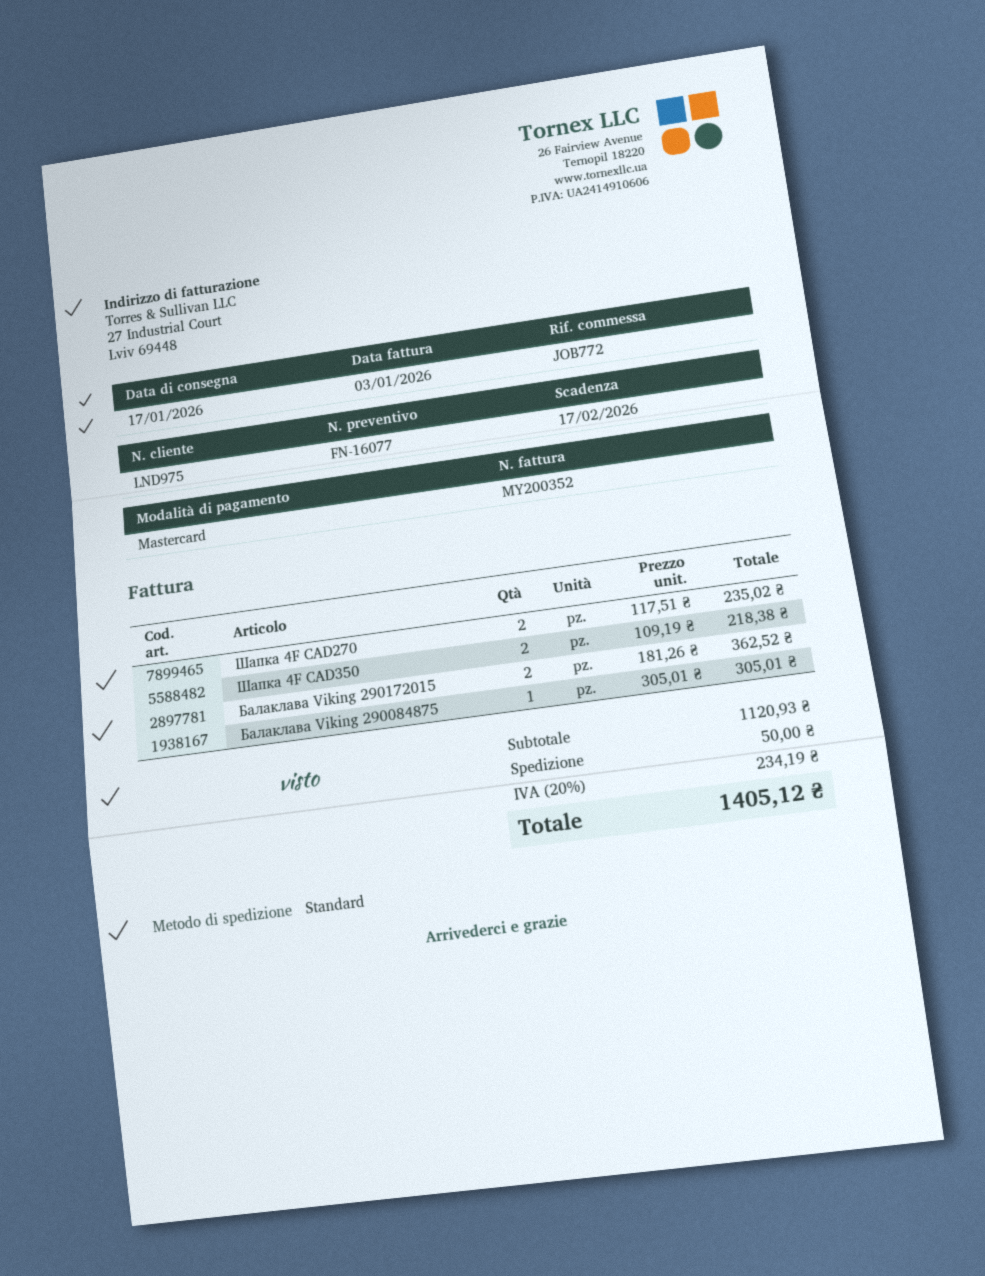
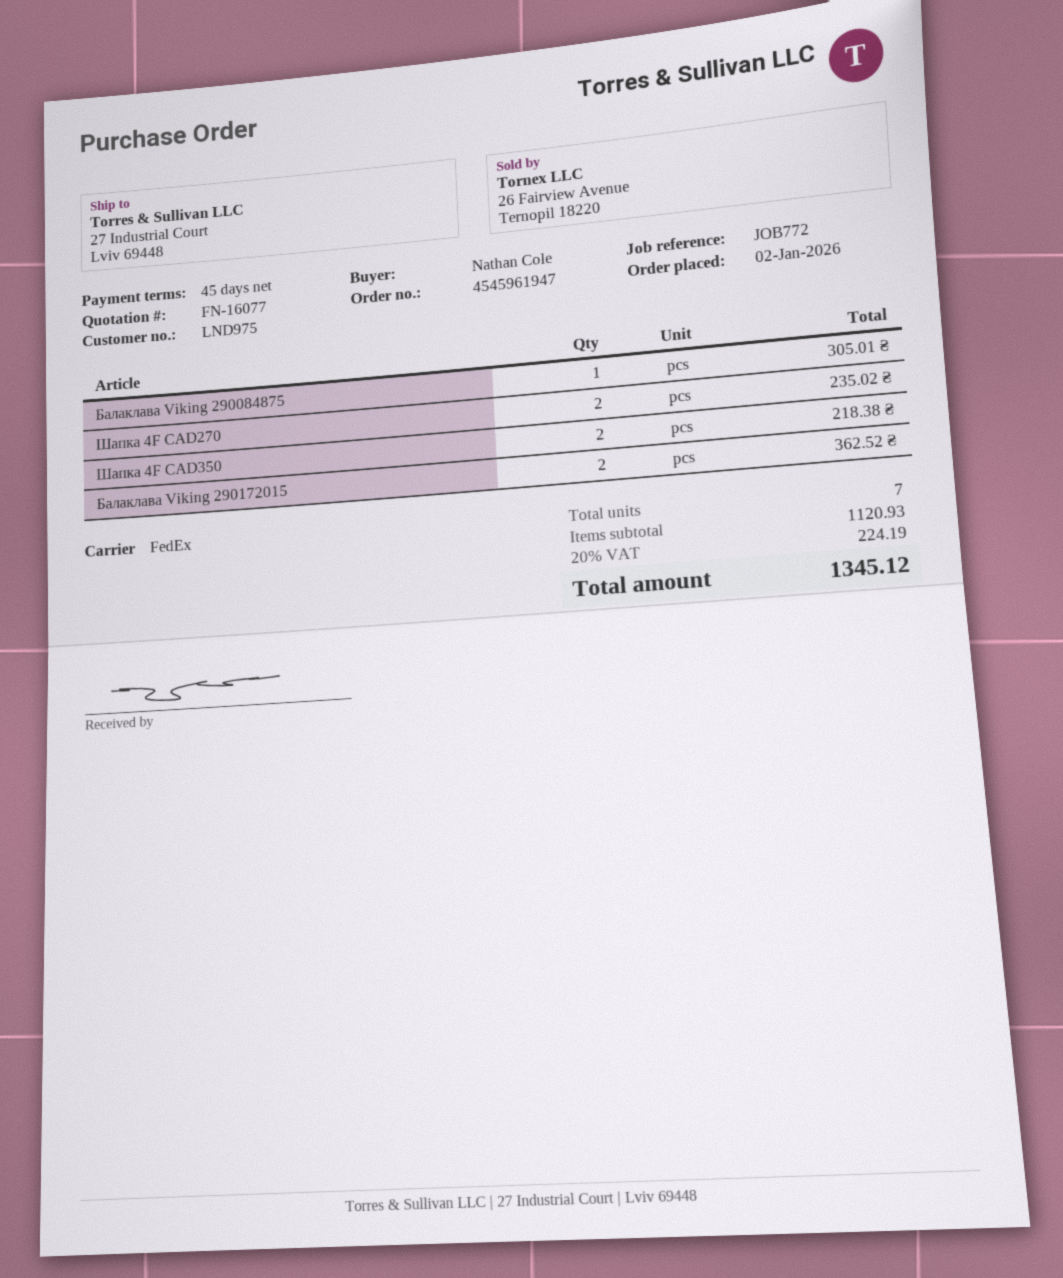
shipping method: standard -> FedEx
shipping: 50.00 -> none
tax: 20% = 234.19 -> 20% = 224.19
total: 1405.12 -> 1345.12

